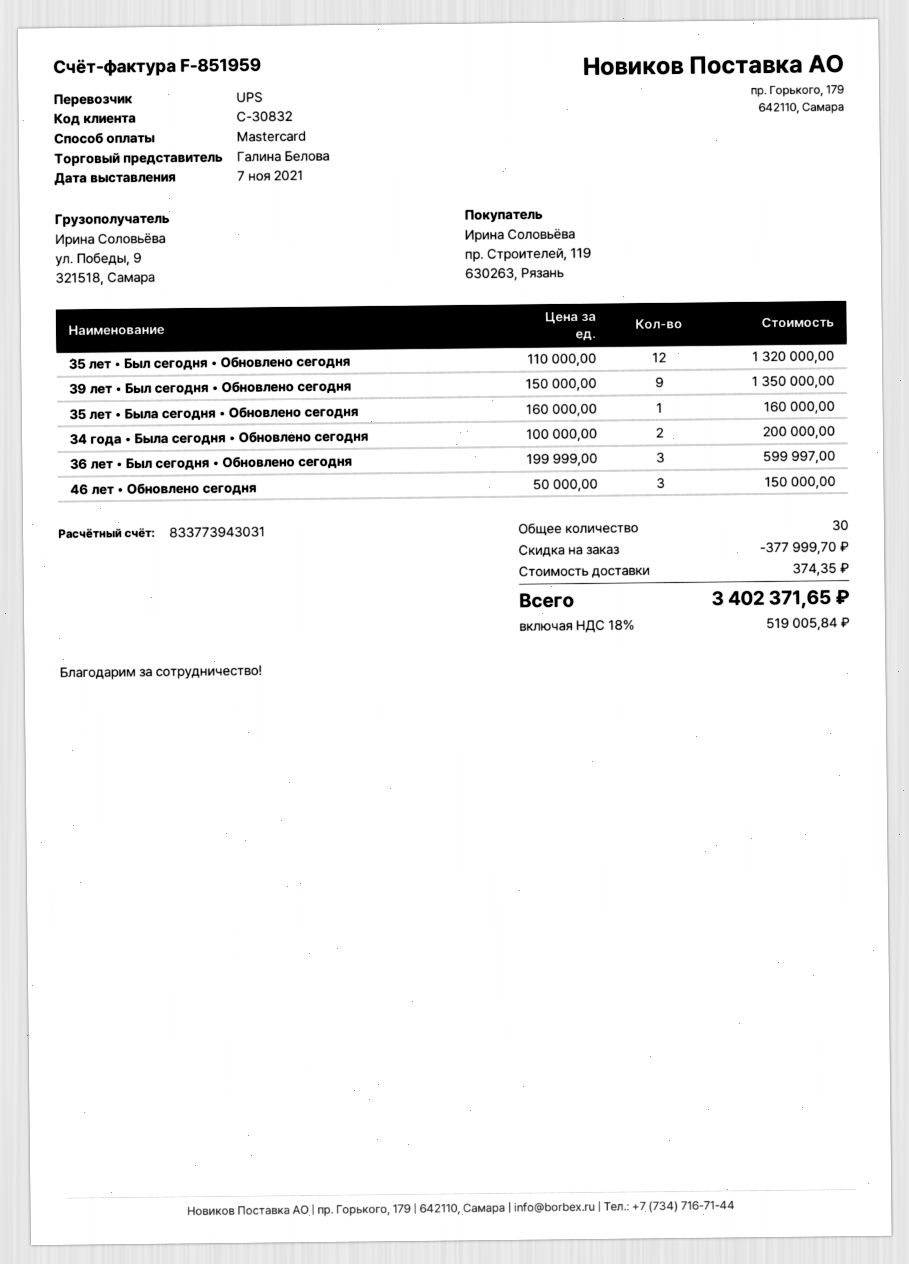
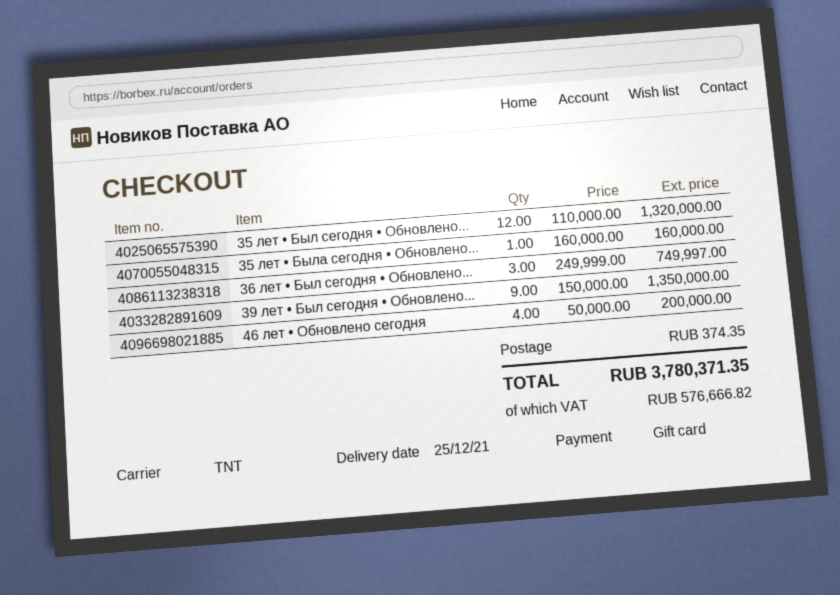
payment method: Mastercard -> gift card
shipping method: UPS -> TNT
34 года • Была сегодня • Обновлено сегодня: 2 x 100000.00 = 200000.00 -> none
36 лет • Был сегодня • Обновлено сегодня: 3 x 199999.00 = 599997.00 -> 3 x 249999.00 = 749997.00
46 лет • Обновлено сегодня: 3 x 50000.00 = 150000.00 -> 4 x 50000.00 = 200000.00
discount: 377999.70 -> none
tax: 519005.84 -> 576666.82
total: 3402371.65 -> 3780371.35

